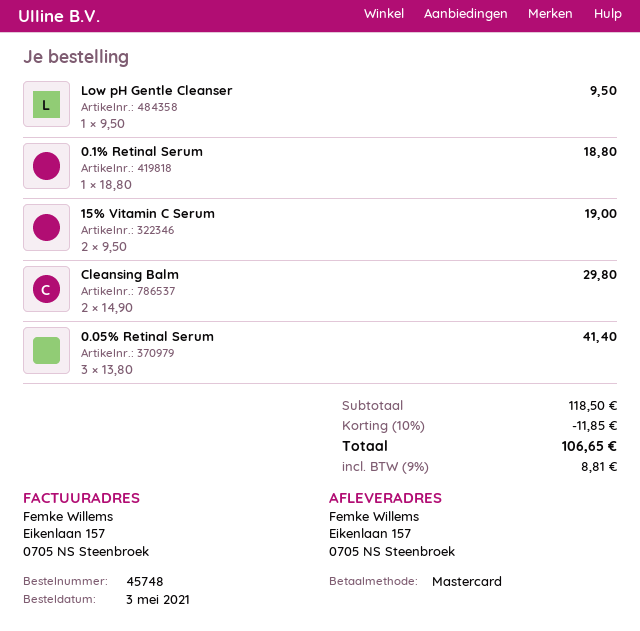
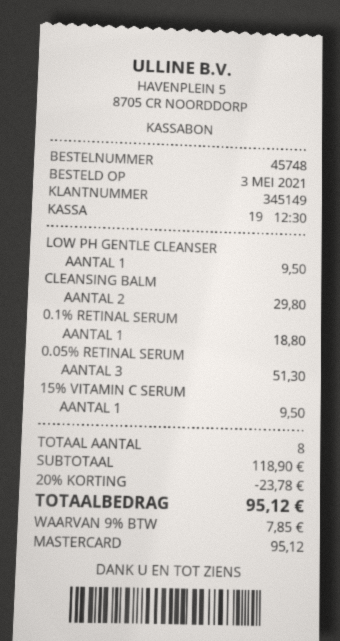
15% Vitamin C Serum: 2 for 19.00 -> 1 for 9.50
0.05% Retinal Serum: 3 for 41.40 -> 3 for 51.30
subtotal: 118.50 -> 118.90
discount: 10% = 11.85 -> 20% = 23.78
tax: 9% = 8.81 -> 9% = 7.85
total: 106.65 -> 95.12

